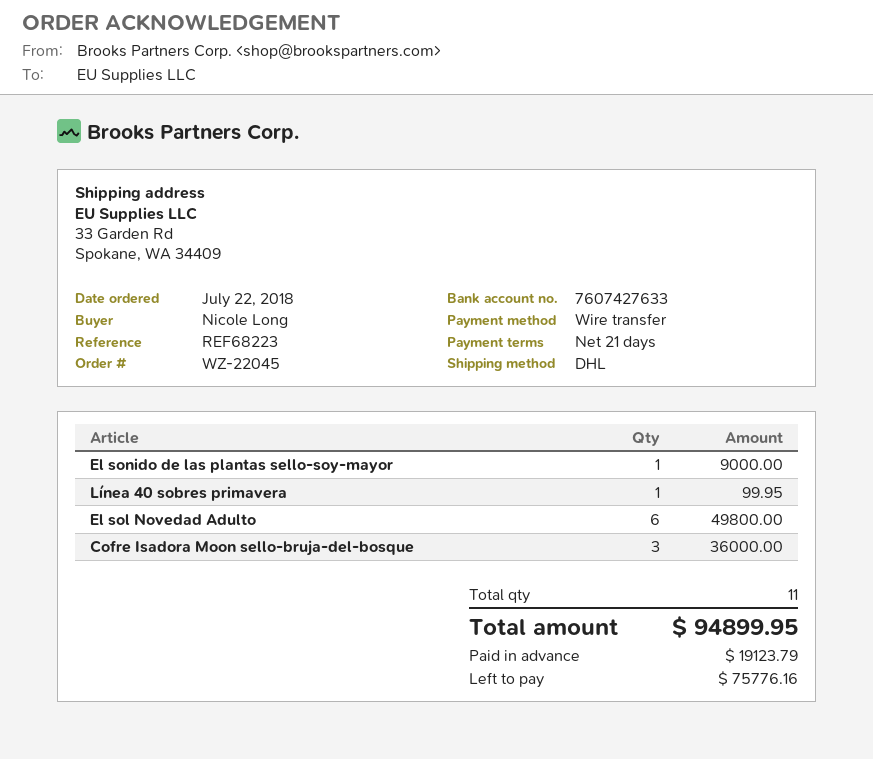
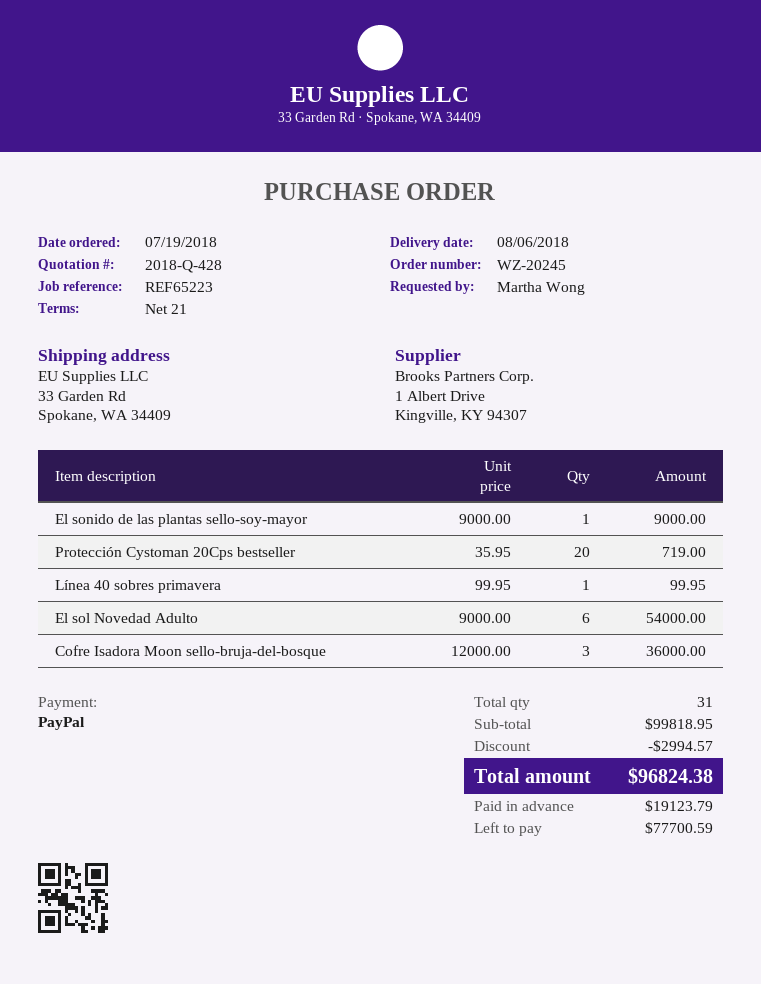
order number: WZ-22045 -> WZ-20245
order date: 2018-07-22 -> 2018-07-19
reference: REF68223 -> REF65223
ordered by: Nicole Long -> Martha Wong
payment method: bank transfer -> PayPal
El sol Novedad Adulto: 6 for 49800.00 -> 6 for 54000.00
Protección Cystoman 20Cps bestseller: none -> 20 for 719.00
total quantity: 11 -> 31
discount: none -> 2994.57
total: 94899.95 -> 96824.38
balance: 75776.16 -> 77700.59

